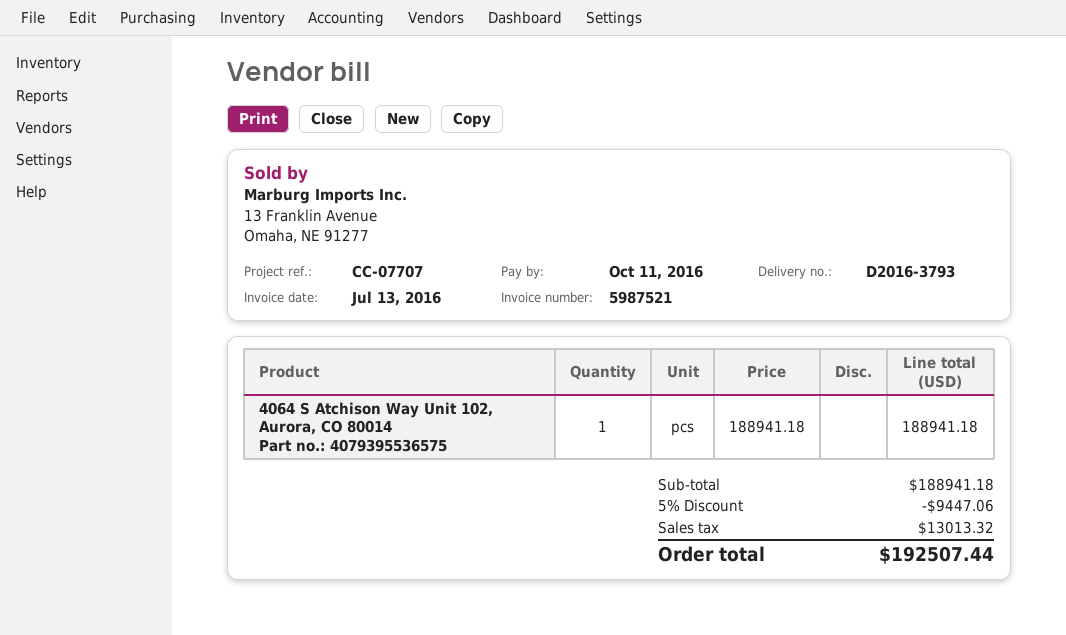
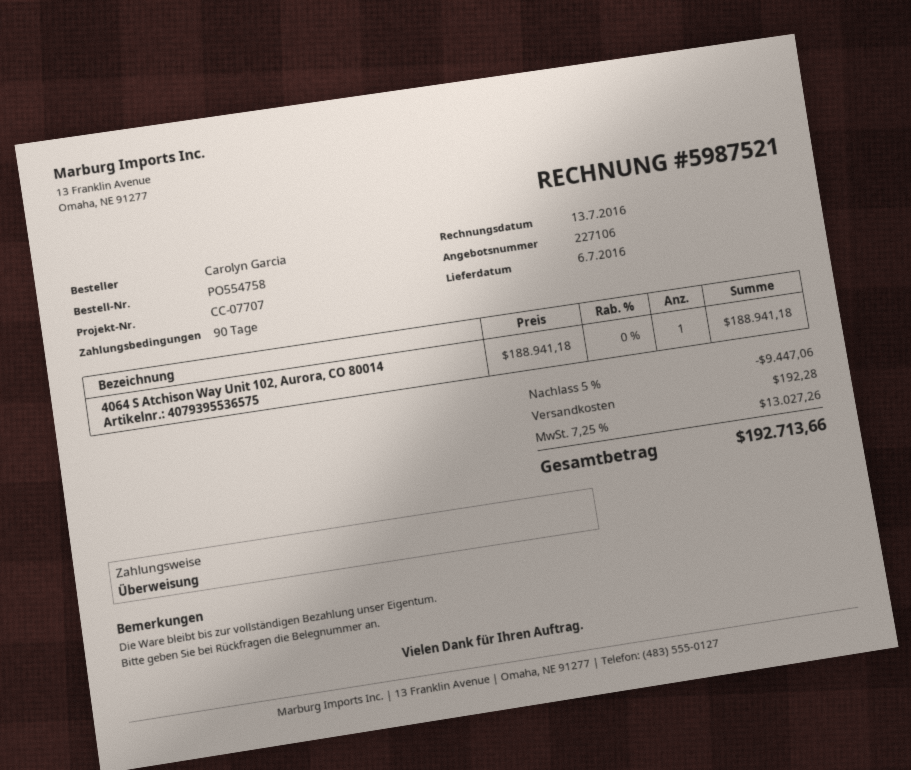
shipping: none -> 192.28
tax: 13013.32 -> 13027.26
total: 192507.44 -> 192713.66

